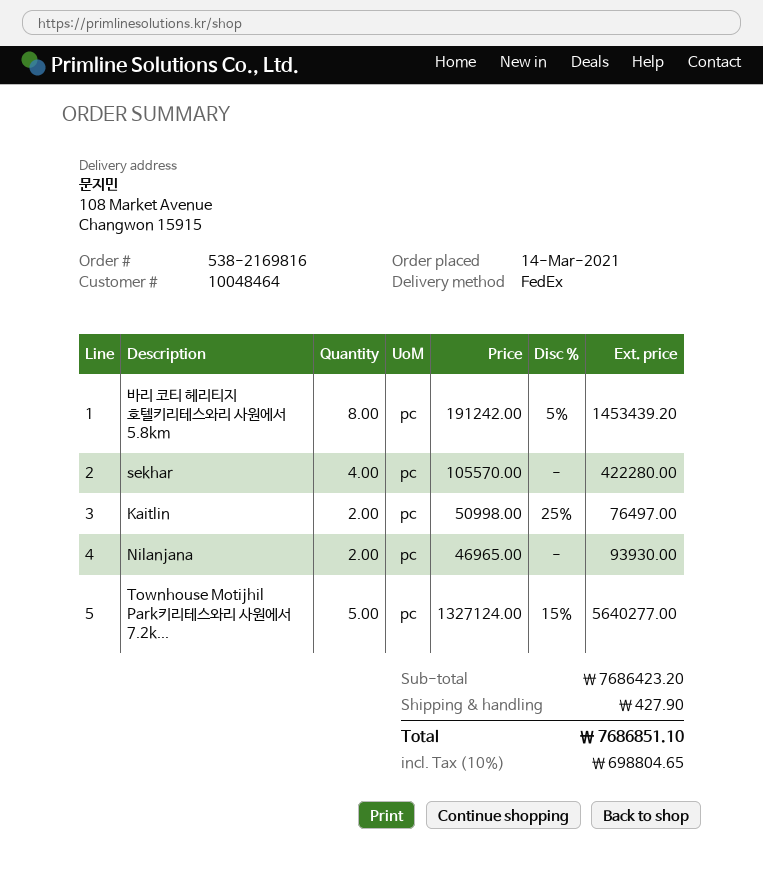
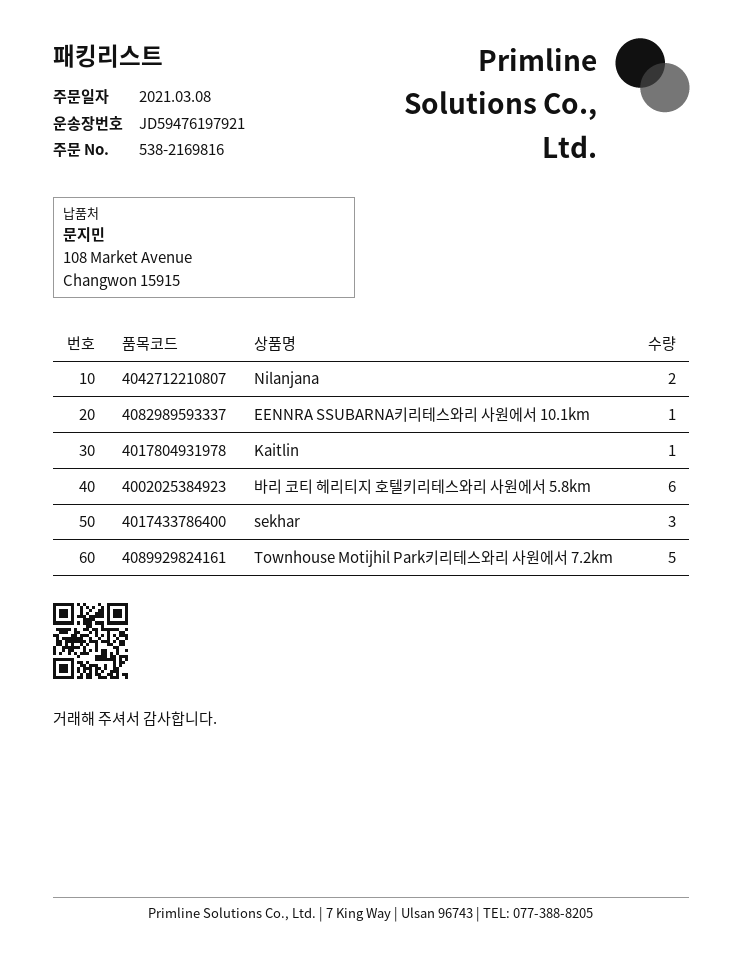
order date: 2021-03-14 -> 2021-03-08
바리 코티 헤리티지 호텔키리테스와리 사원에서 5.8km: 8 -> 6
sekhar: 4 -> 3
Kaitlin: 2 -> 1
EENNRA SSUBARNA키리테스와리 사원에서 10.1km: none -> 1

